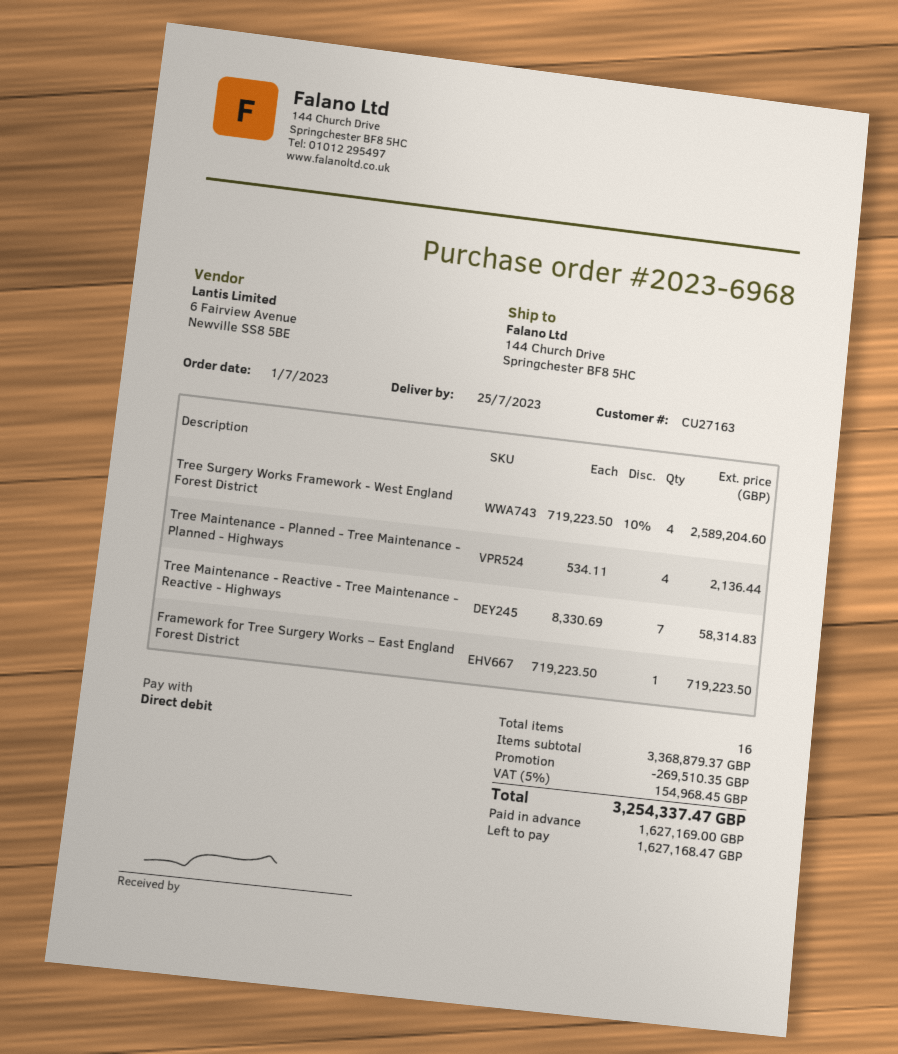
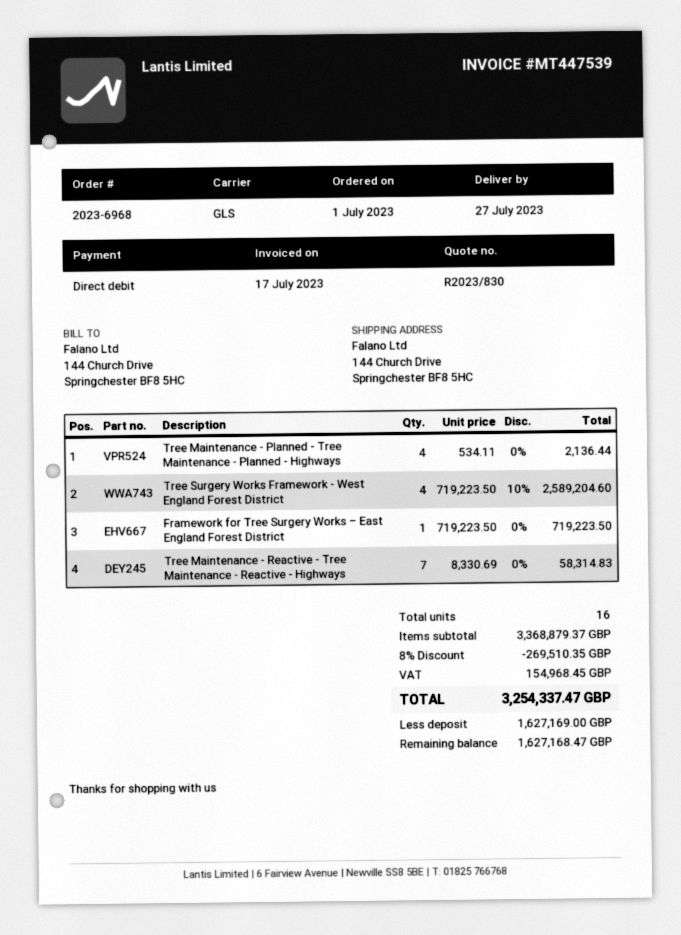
delivery date: 2023-07-25 -> 2023-07-27

